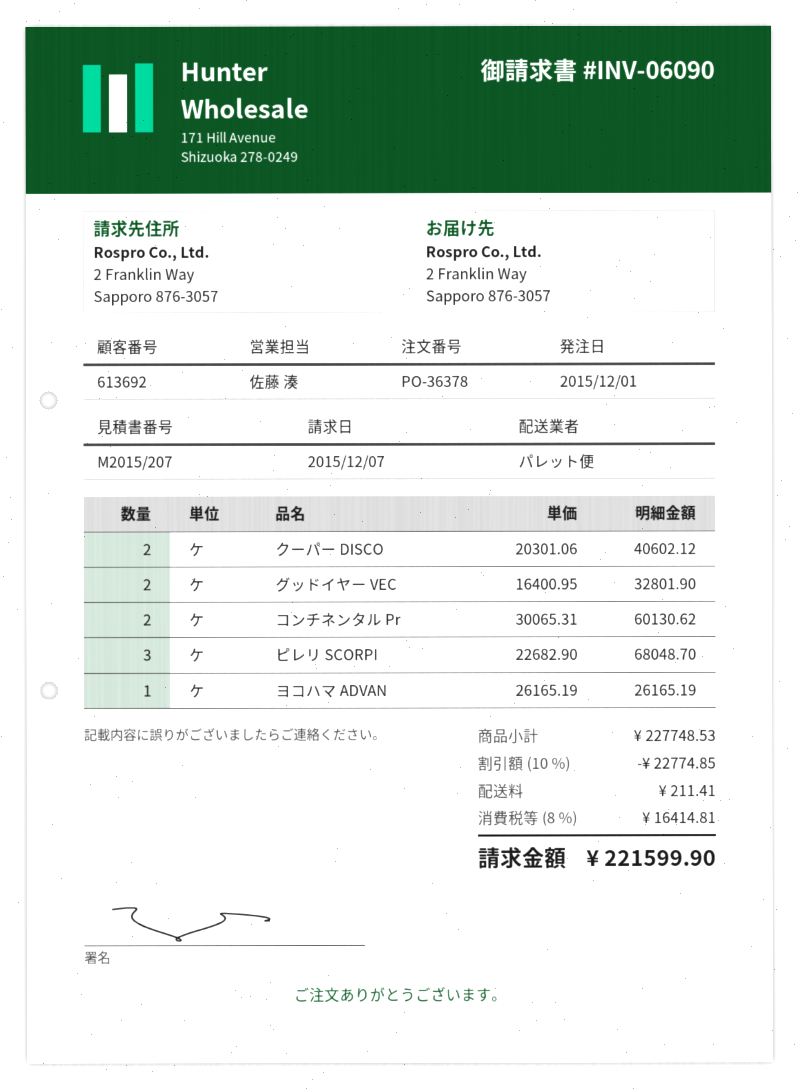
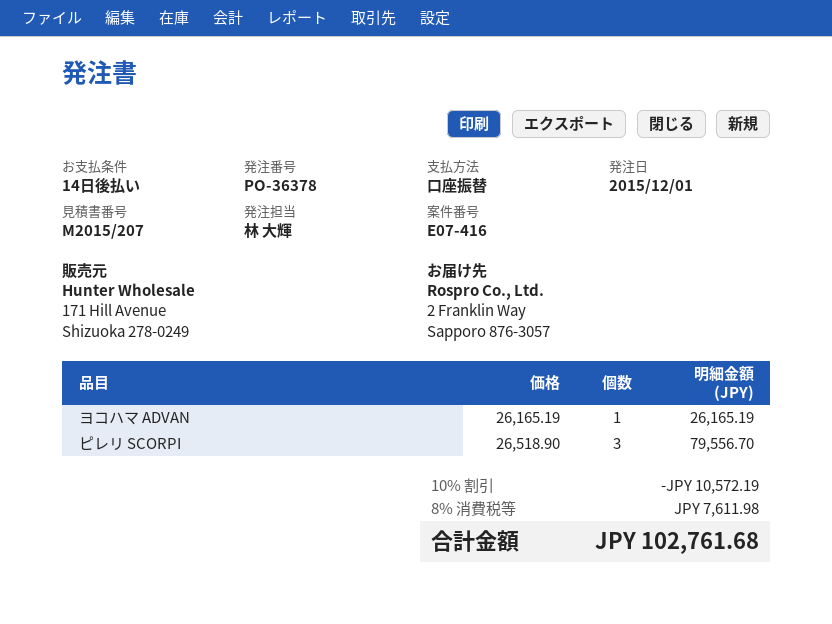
クーパー DISCO: 2 x 20301.06 = 40602.12 -> none
グッドイヤー VEC: 2 x 16400.95 = 32801.90 -> none
コンチネンタル Pr: 2 x 30065.31 = 60130.62 -> none
ピレリ SCORPI: 3 x 22682.90 = 68048.70 -> 3 x 26518.90 = 79556.70
discount: 10% = 22774.85 -> 10% = 10572.19
shipping: 211.41 -> none
tax: 8% = 16414.81 -> 8% = 7611.98
total: 221599.90 -> 102761.68

